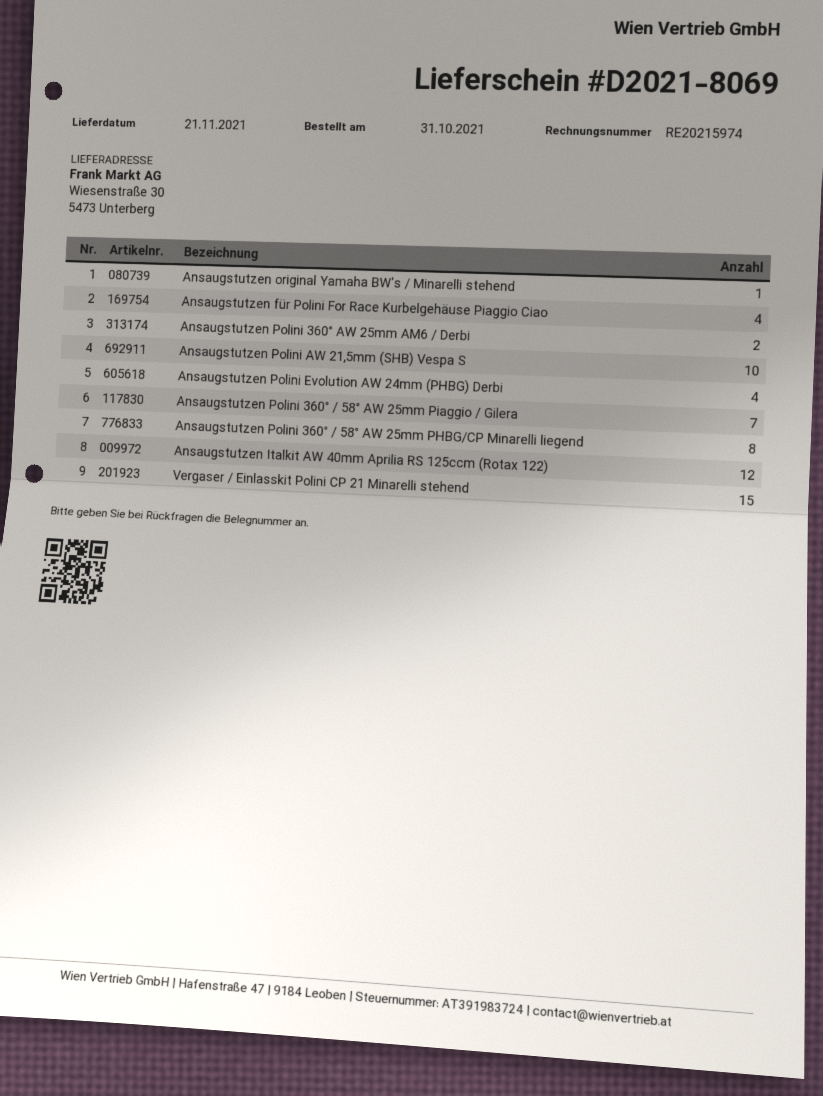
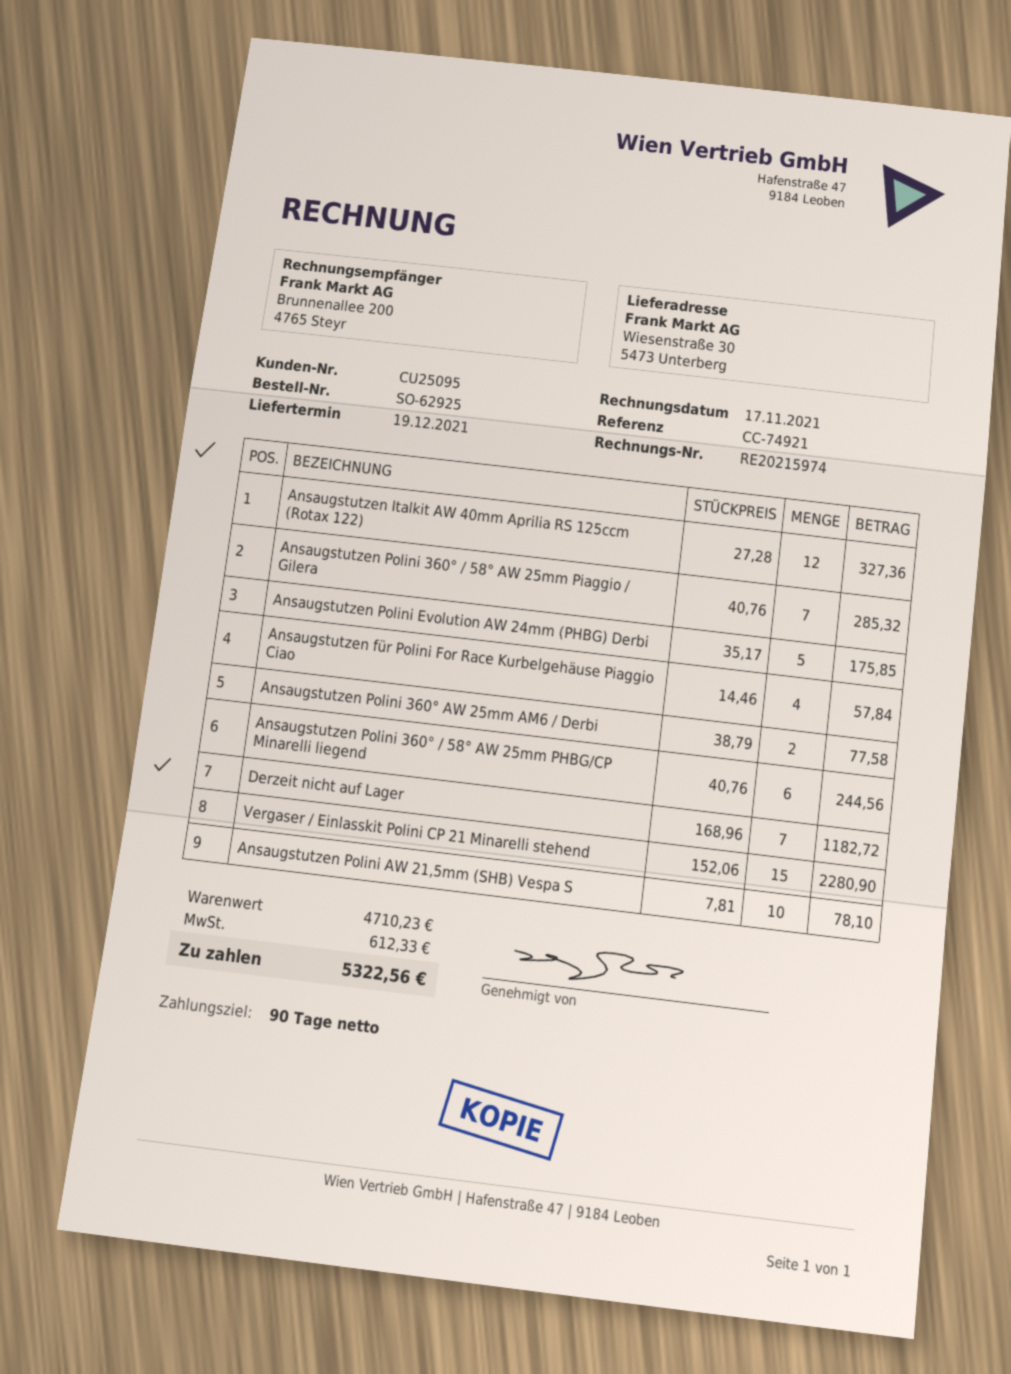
delivery date: 2021-11-21 -> 2021-12-19
Ansaugstutzen original Yamaha BW's / Minarelli stehend: 1 -> none
Ansaugstutzen Polini Evolution AW 24mm (PHBG) Derbi: 4 -> 5
Ansaugstutzen Polini 360° / 58° AW 25mm PHBG/CP Minarelli liegend: 8 -> 6
Derzeit nicht auf Lager: none -> 7

